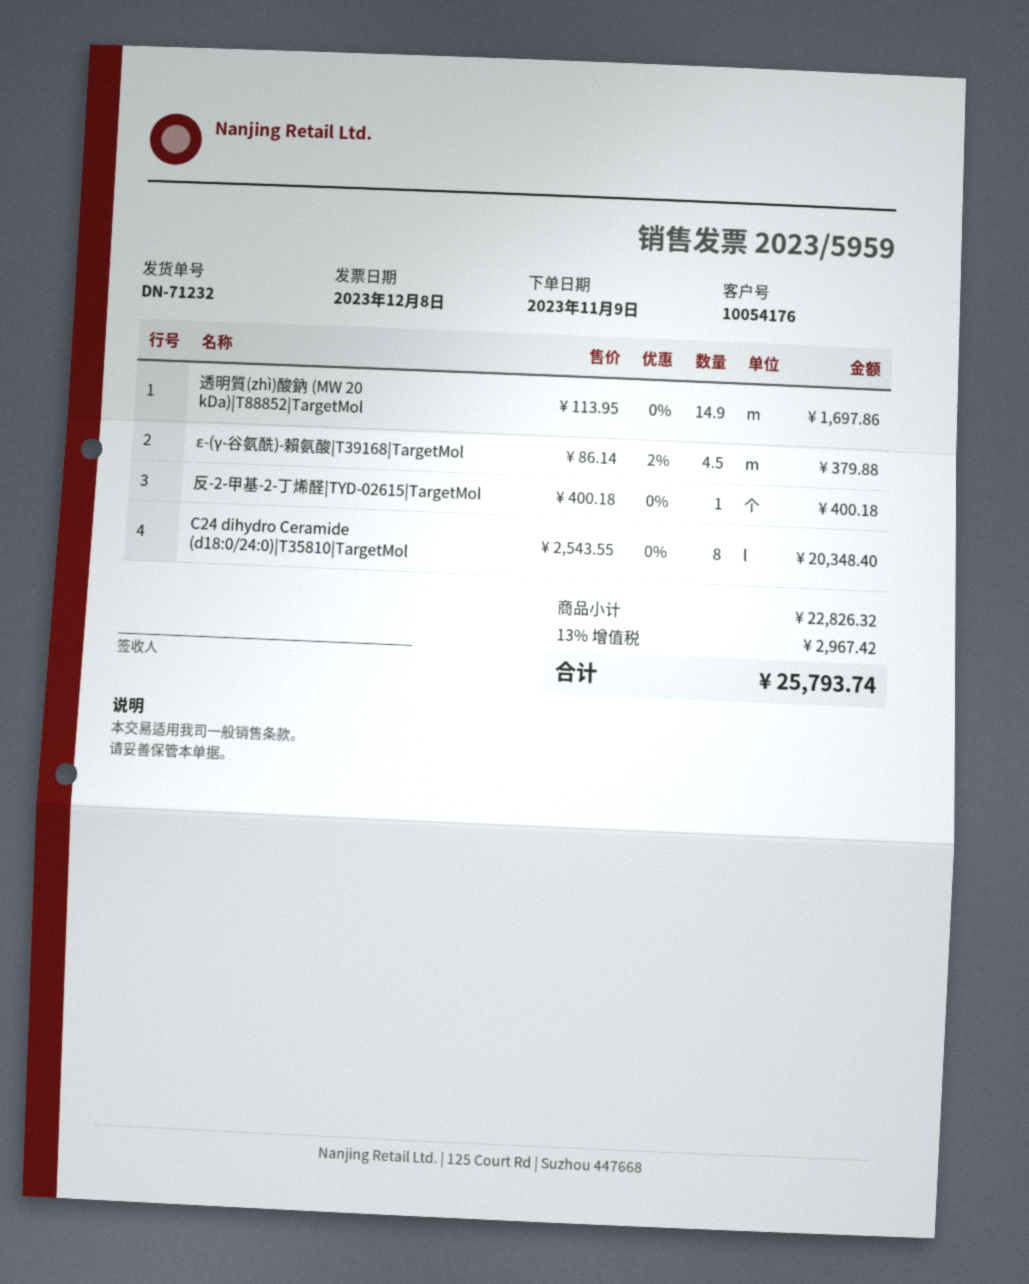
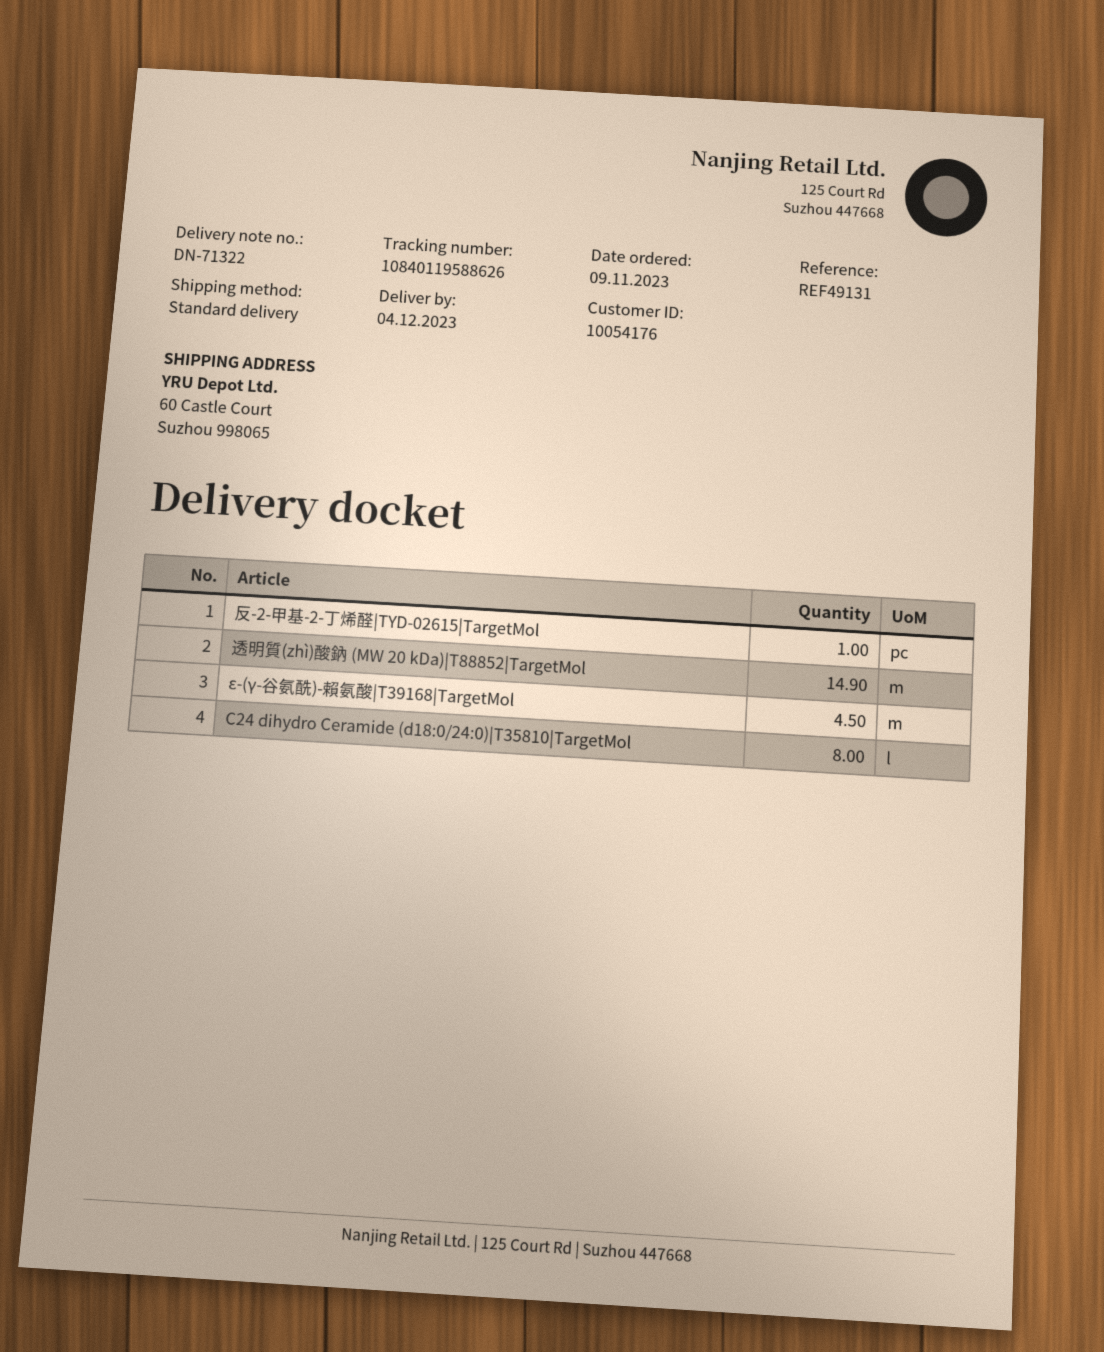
delivery note number: DN-71232 -> DN-71322

